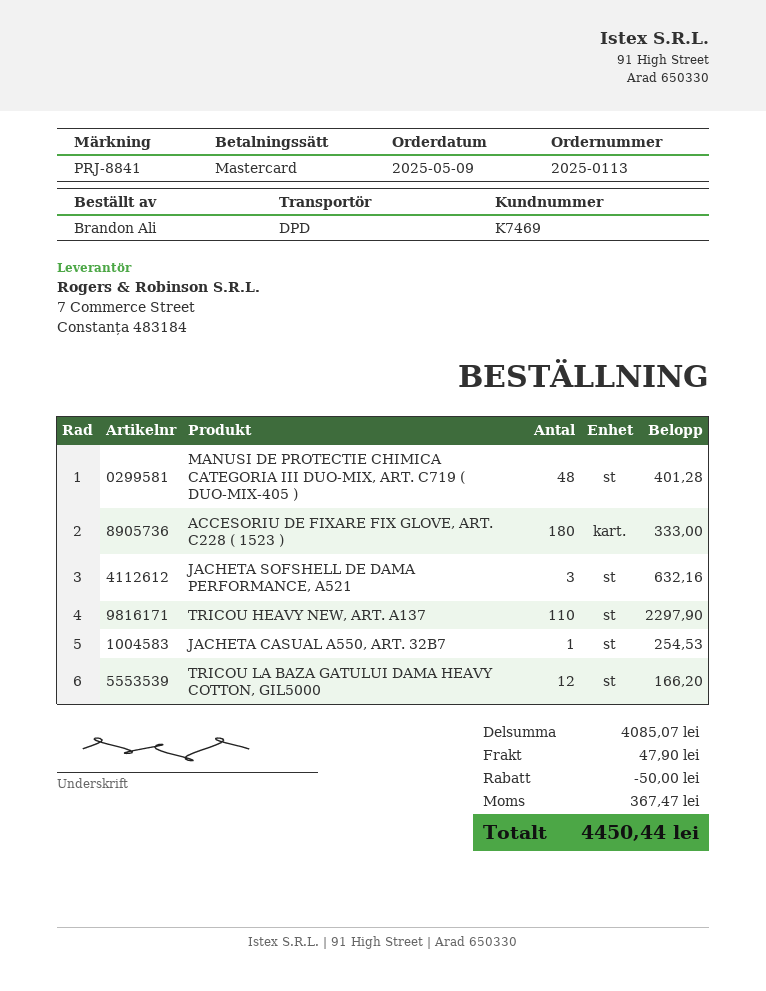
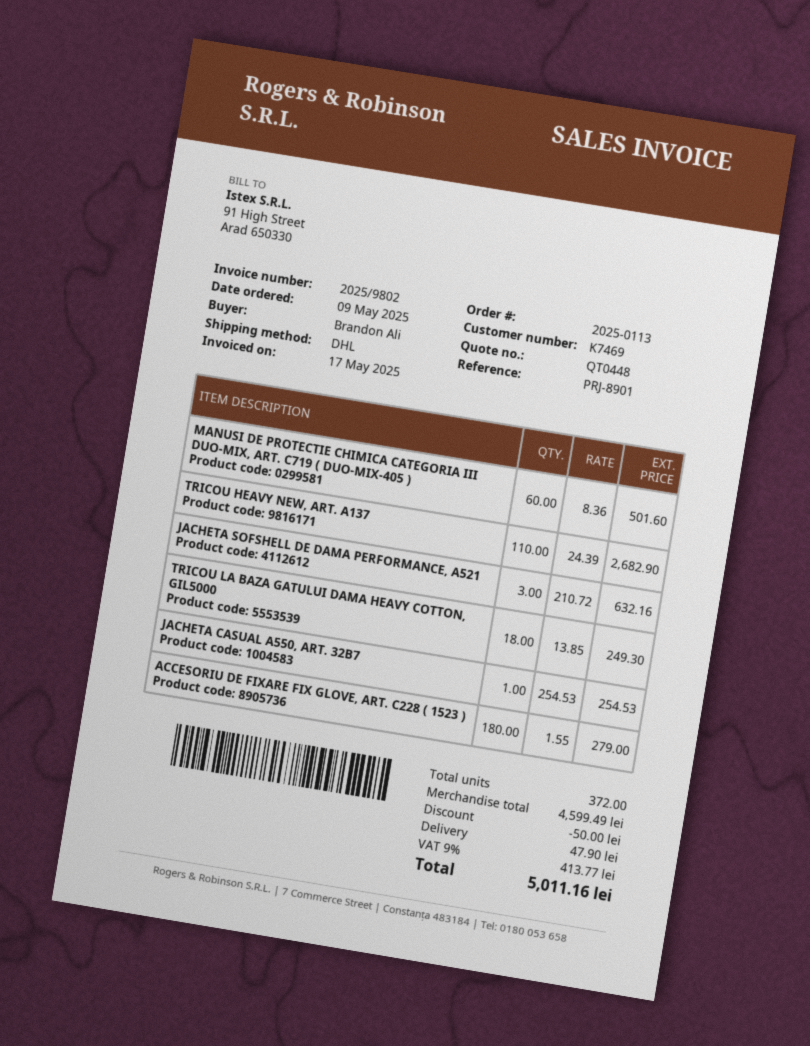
reference: PRJ-8841 -> PRJ-8901
shipping method: DPD -> DHL
MANUSI DE PROTECTIE CHIMICA CATEGORIA III DUO-MIX, ART. C719 ( DUO-MIX-405 ): 48 for 401.28 -> 60 for 501.60
ACCESORIU DE FIXARE FIX GLOVE, ART. C228 ( 1523 ): 180 for 333.00 -> 180 for 279.00
TRICOU HEAVY NEW, ART. A137: 110 for 2297.90 -> 110 for 2682.90
TRICOU LA BAZA GATULUI DAMA HEAVY COTTON, GIL5000: 12 for 166.20 -> 18 for 249.30
subtotal: 4085.07 -> 4599.49
tax: 367.47 -> 413.77
total: 4450.44 -> 5011.16

